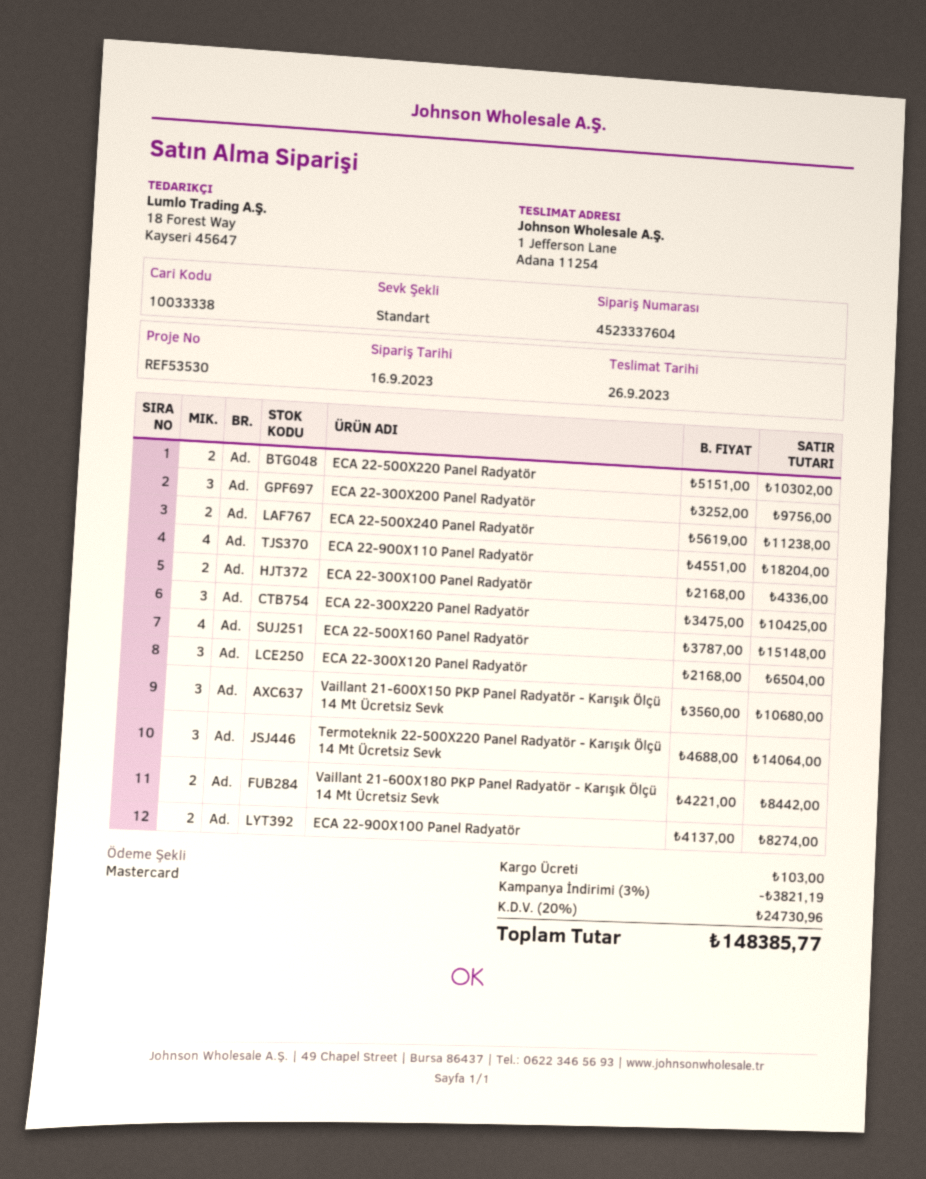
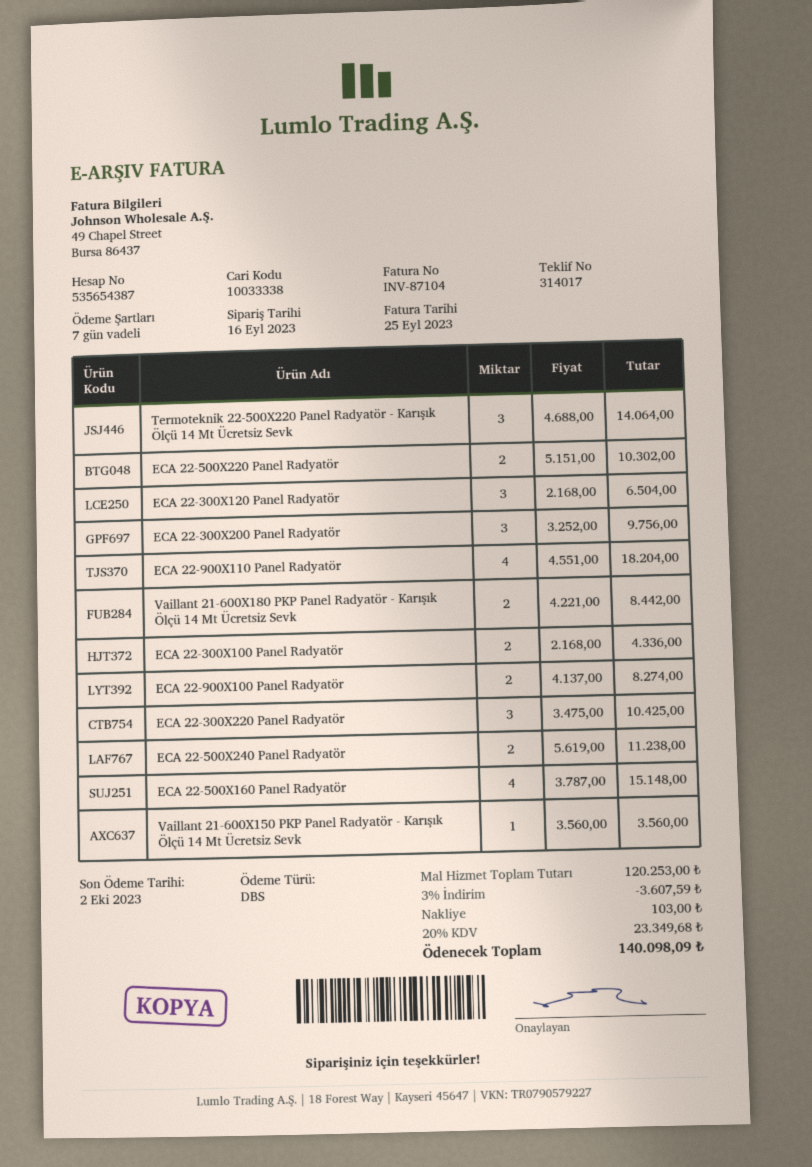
payment method: Mastercard -> direct debit
Vaillant 21-600X150 PKP Panel Radyatör - Karışık Ölçü 14 Mt Ücretsiz Sevk: 3 x 3560.00 = 10680.00 -> 1 x 3560.00 = 3560.00
discount: 3% = 3821.19 -> 3% = 3607.59
tax: 20% = 24730.96 -> 20% = 23349.68
total: 148385.77 -> 140098.09

